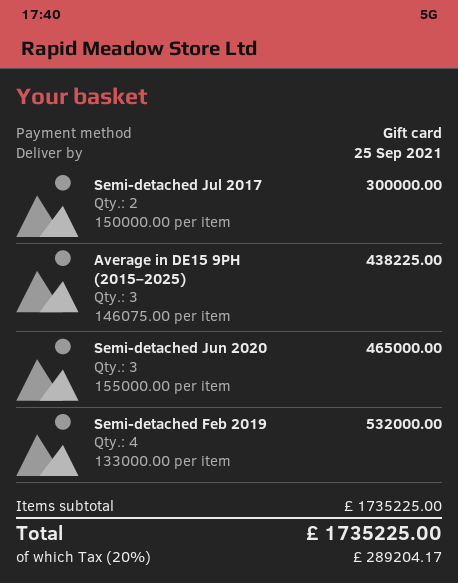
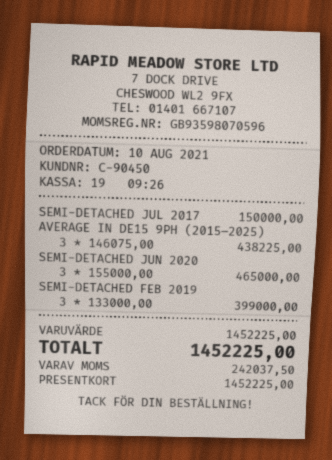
Semi-detached Jul 2017: 2 x 150000.00 = 300000.00 -> 1 x 150000.00 = 150000.00
Semi-detached Feb 2019: 4 x 133000.00 = 532000.00 -> 3 x 133000.00 = 399000.00
subtotal: 1735225.00 -> 1452225.00
tax: 289204.17 -> 242037.50
total: 1735225.00 -> 1452225.00

